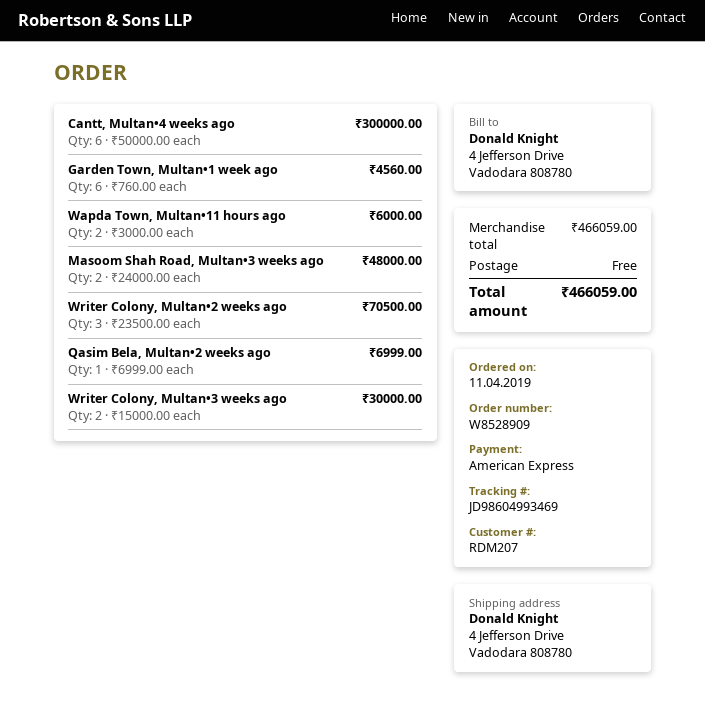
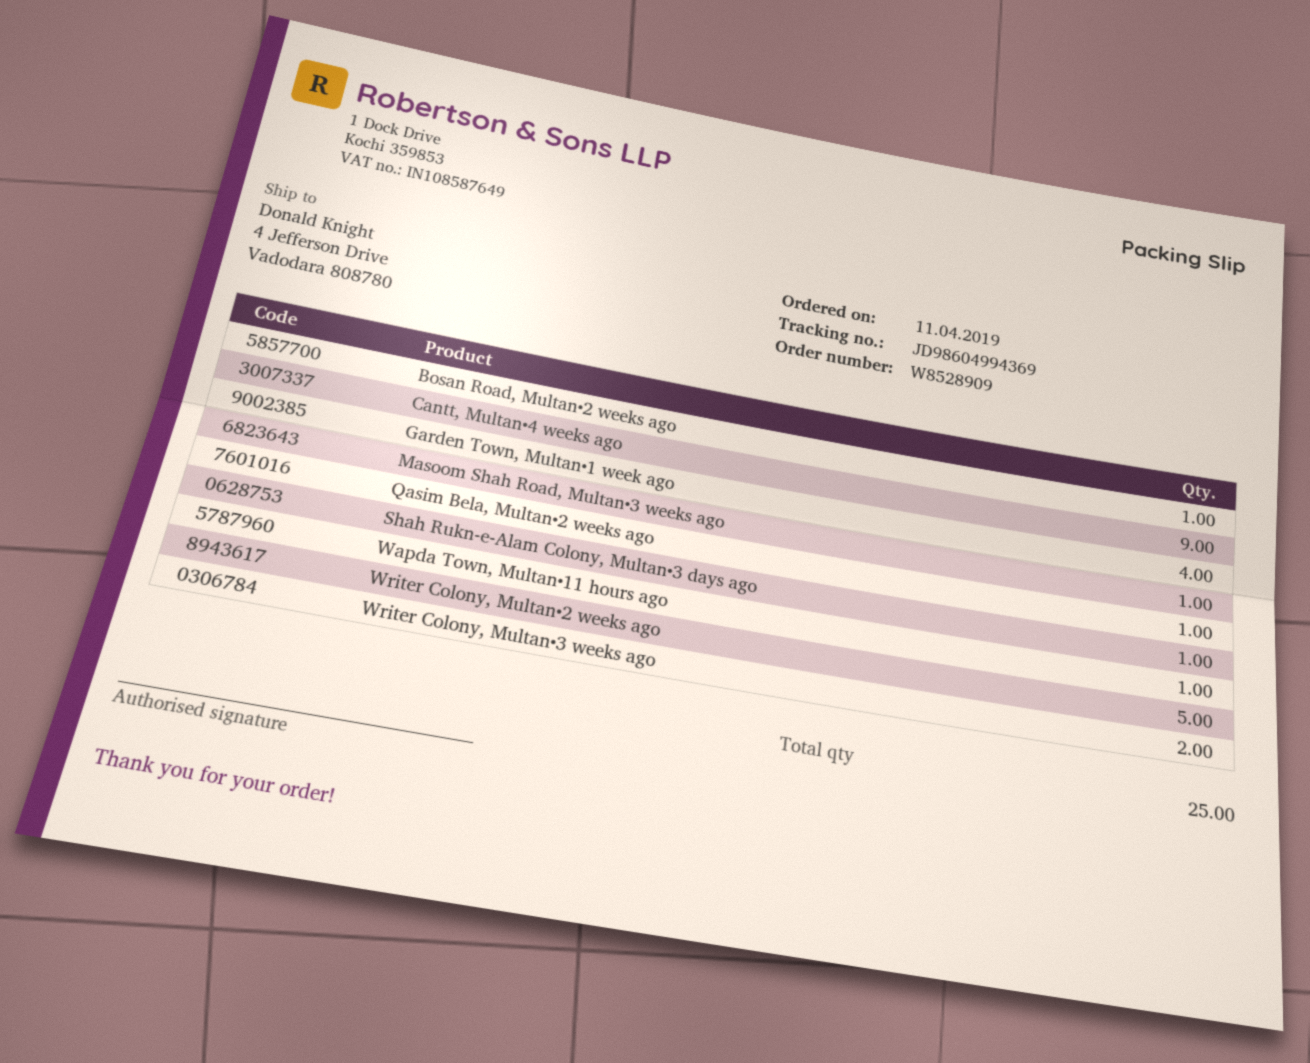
tracking number: JD98604993469 -> JD98604994369
Cantt, Multan•4 weeks ago: 6 -> 9
Garden Town, Multan•1 week ago: 6 -> 4
Wapda Town, Multan•11 hours ago: 2 -> 1
Masoom Shah Road, Multan•3 weeks ago: 2 -> 1
Writer Colony, Multan•2 weeks ago: 3 -> 5
Bosan Road, Multan•2 weeks ago: none -> 1
Shah Rukn-e-Alam Colony, Multan•3 days ago: none -> 1

